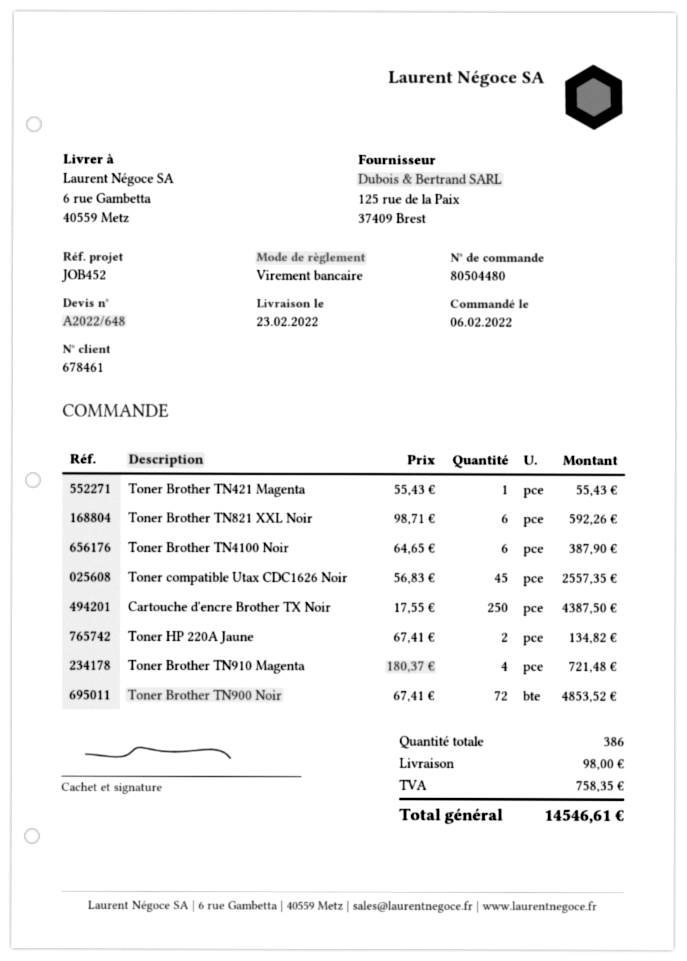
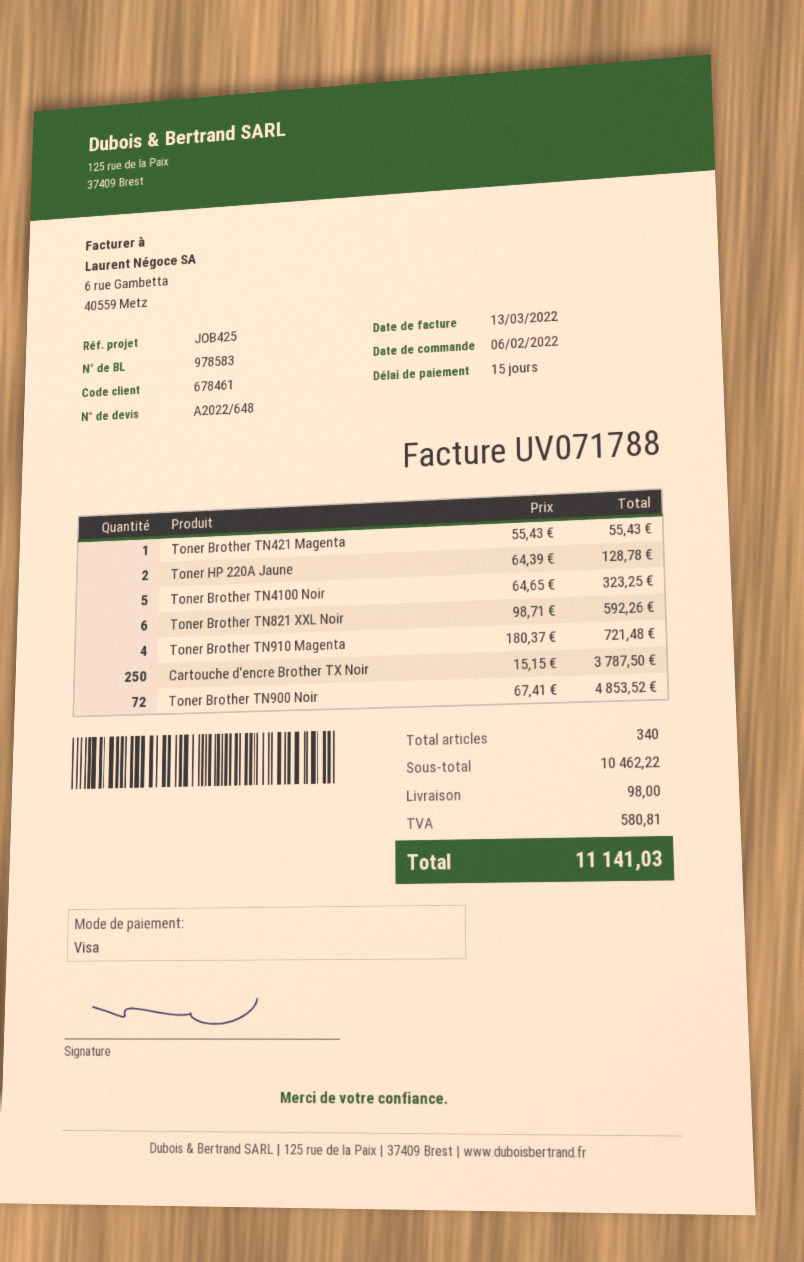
reference: JOB452 -> JOB425
payment method: bank transfer -> Visa
Toner Brother TN4100 Noir: 6 x 64.65 = 387.90 -> 5 x 64.65 = 323.25
Toner compatible Utax CDC1626 Noir: 45 x 56.83 = 2557.35 -> none
Cartouche d'encre Brother TX Noir: 250 x 17.55 = 4387.50 -> 250 x 15.15 = 3787.50
Toner HP 220A Jaune: 2 x 67.41 = 134.82 -> 2 x 64.39 = 128.78
total quantity: 386 -> 340
tax: 758.35 -> 580.81
total: 14546.61 -> 11141.03

